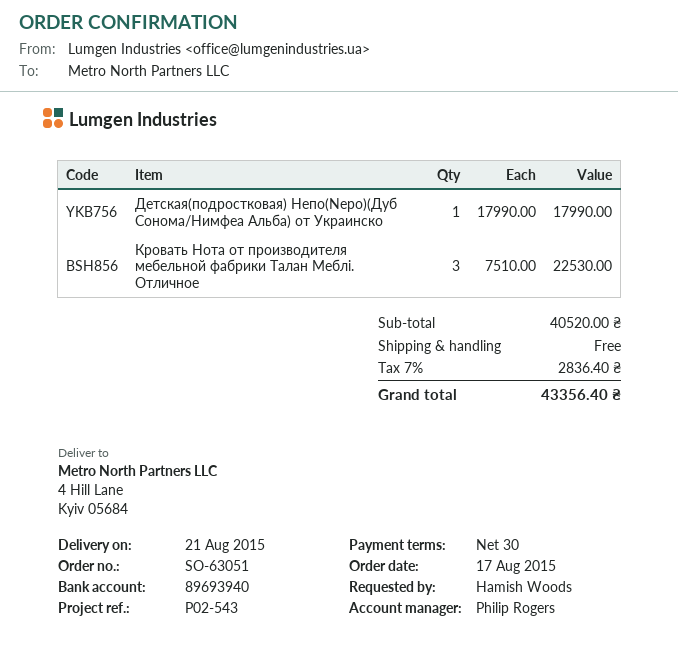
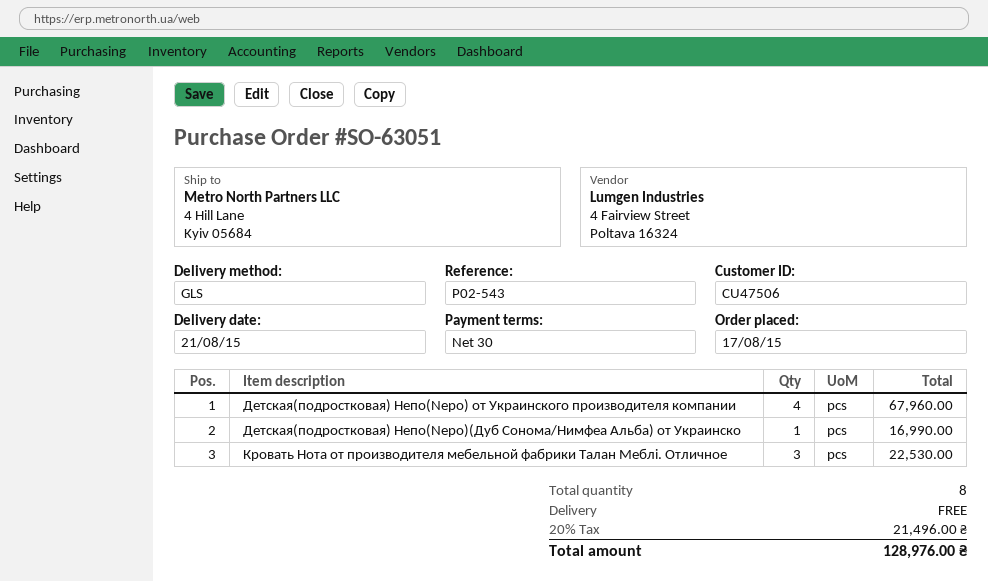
Детская(подростковая) Непо(Nepo)(Дуб Сонома/Нимфеа Альба) от Украинско: 1 for 17990.00 -> 1 for 16990.00
Детская(подростковая) Непо(Nepo) от Украинского производителя компании: none -> 4 for 67960.00
tax: 7% = 2836.40 -> 20% = 21496.00
total: 43356.40 -> 128976.00

